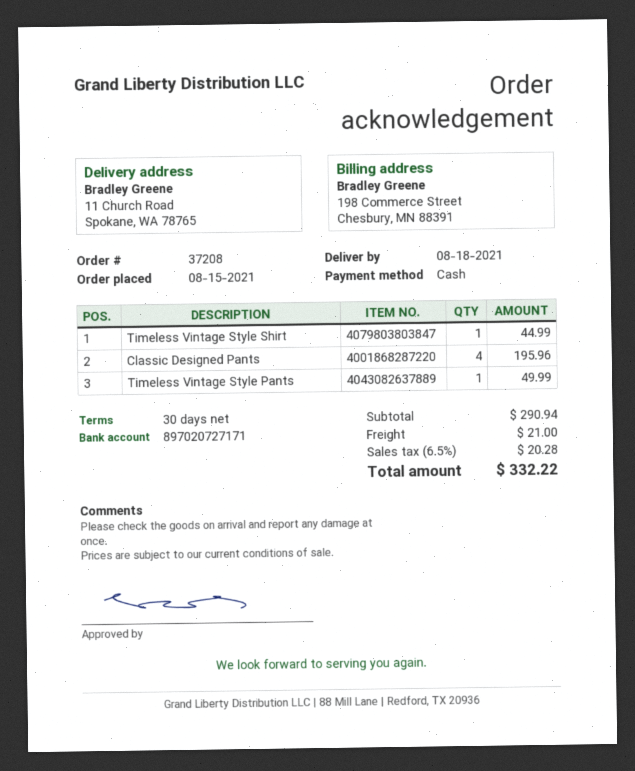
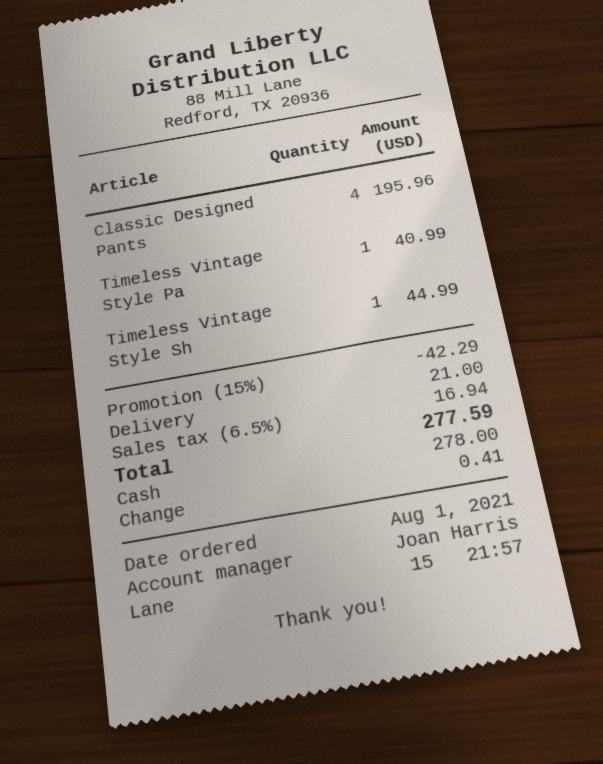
order date: 2021-08-15 -> 2021-08-01
Timeless Vintage Style Pants: 1 for 49.99 -> 1 for 40.99
discount: none -> 15% = 42.29
tax: 6.5% = 20.28 -> 6.5% = 16.94
total: 332.22 -> 277.59

